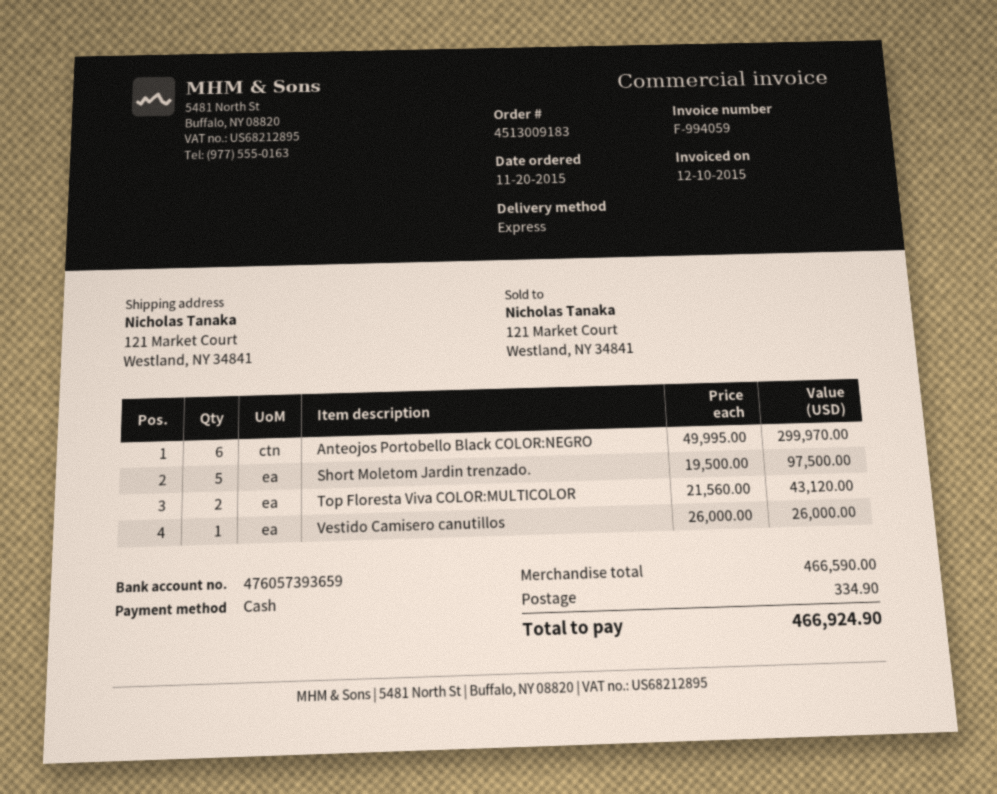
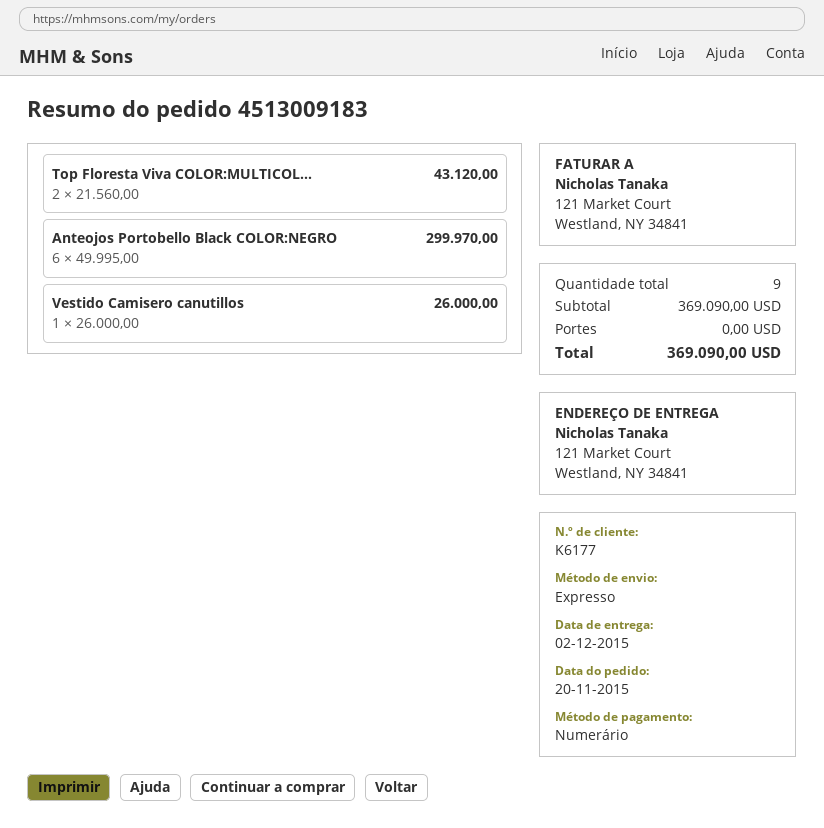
Short Moletom Jardin trenzado.: 5 x 19500.00 = 97500.00 -> none
subtotal: 466590.00 -> 369090.00
shipping: 334.90 -> 0.00
total: 466924.90 -> 369090.00

